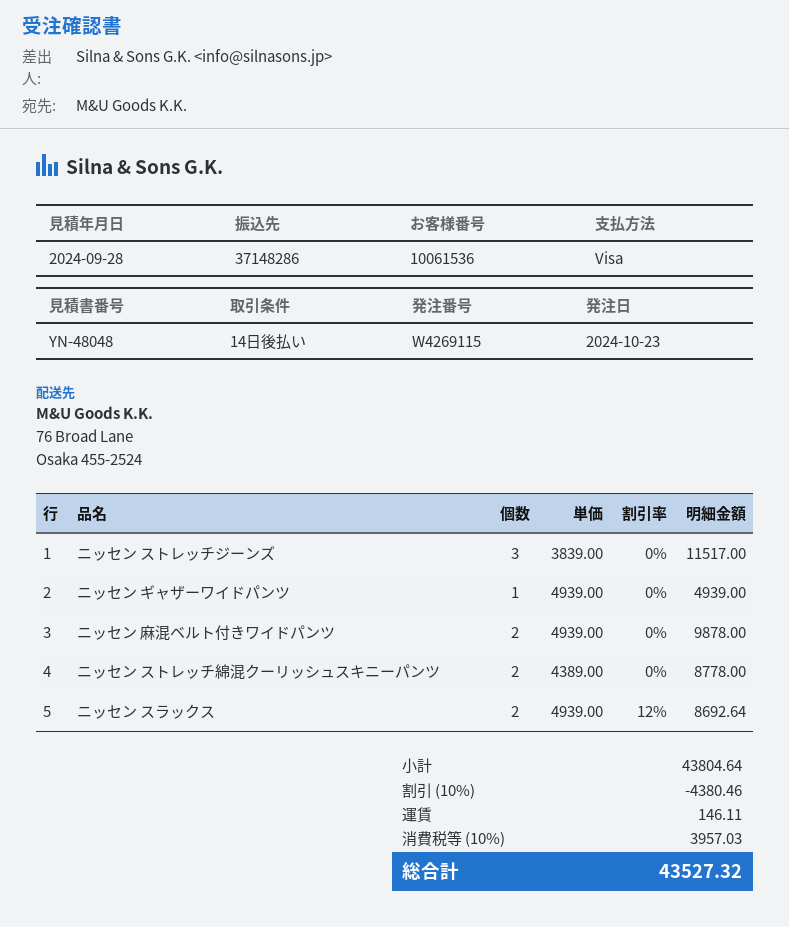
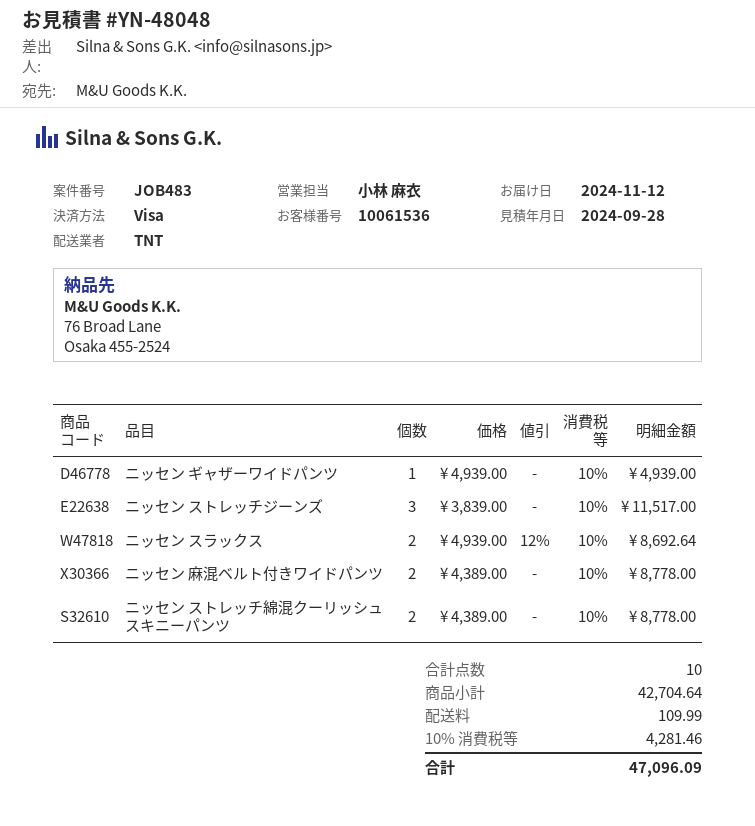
ニッセン 麻混ベルト付きワイドパンツ: 2 x 4939.00 = 9878.00 -> 2 x 4389.00 = 8778.00
subtotal: 43804.64 -> 42704.64
discount: 10% = 4380.46 -> none
shipping: 146.11 -> 109.99
tax: 10% = 3957.03 -> 10% = 4281.46
total: 43527.32 -> 47096.09

